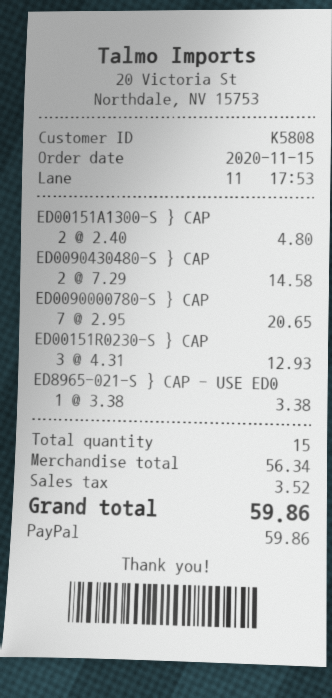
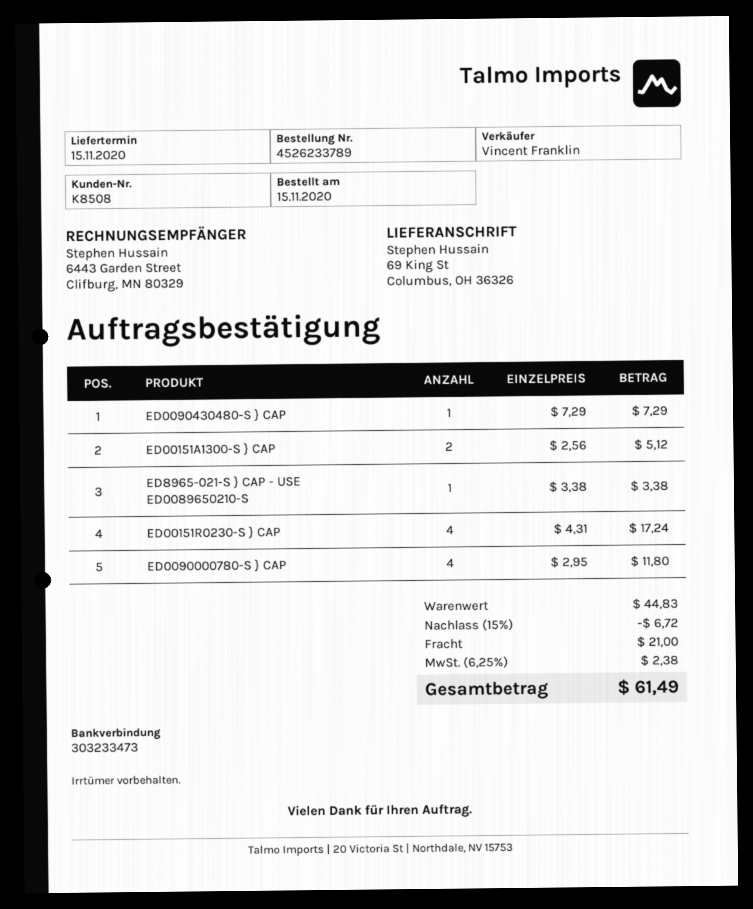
customer number: K5808 -> K8508
ED00151A1300-S } CAP: 2 x 2.40 = 4.80 -> 2 x 2.56 = 5.12
ED0090430480-S } CAP: 2 x 7.29 = 14.58 -> 1 x 7.29 = 7.29
ED0090000780-S } CAP: 7 x 2.95 = 20.65 -> 4 x 2.95 = 11.80
ED00151R0230-S } CAP: 3 x 4.31 = 12.93 -> 4 x 4.31 = 17.24
subtotal: 56.34 -> 44.83
discount: none -> 15% = 6.72
shipping: none -> 21.00
tax: 3.52 -> 2.38
total: 59.86 -> 61.49

